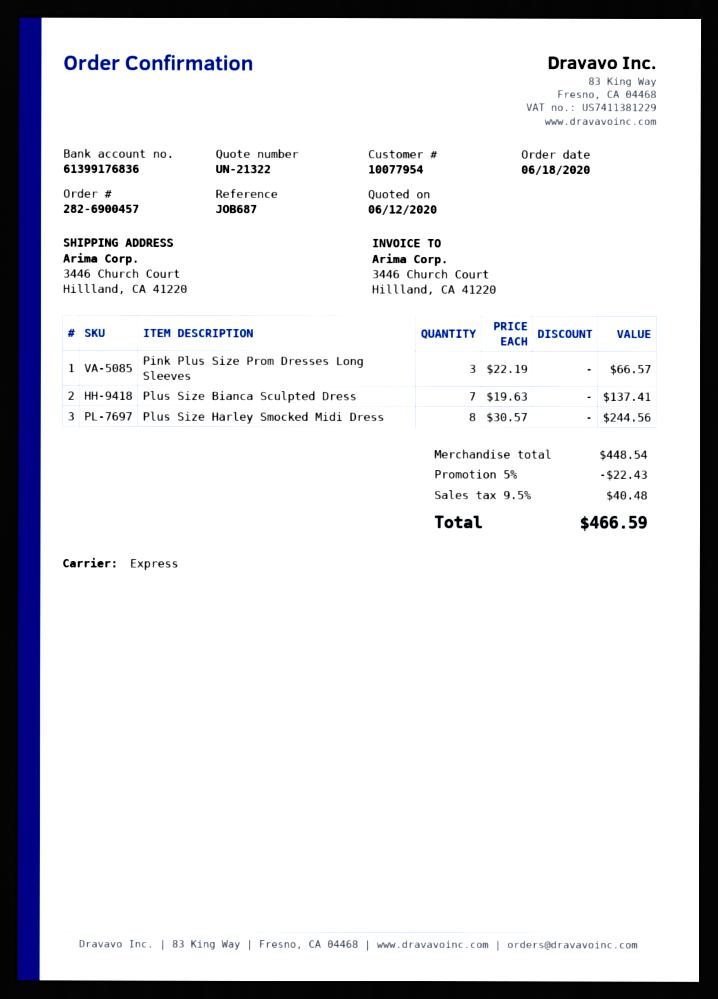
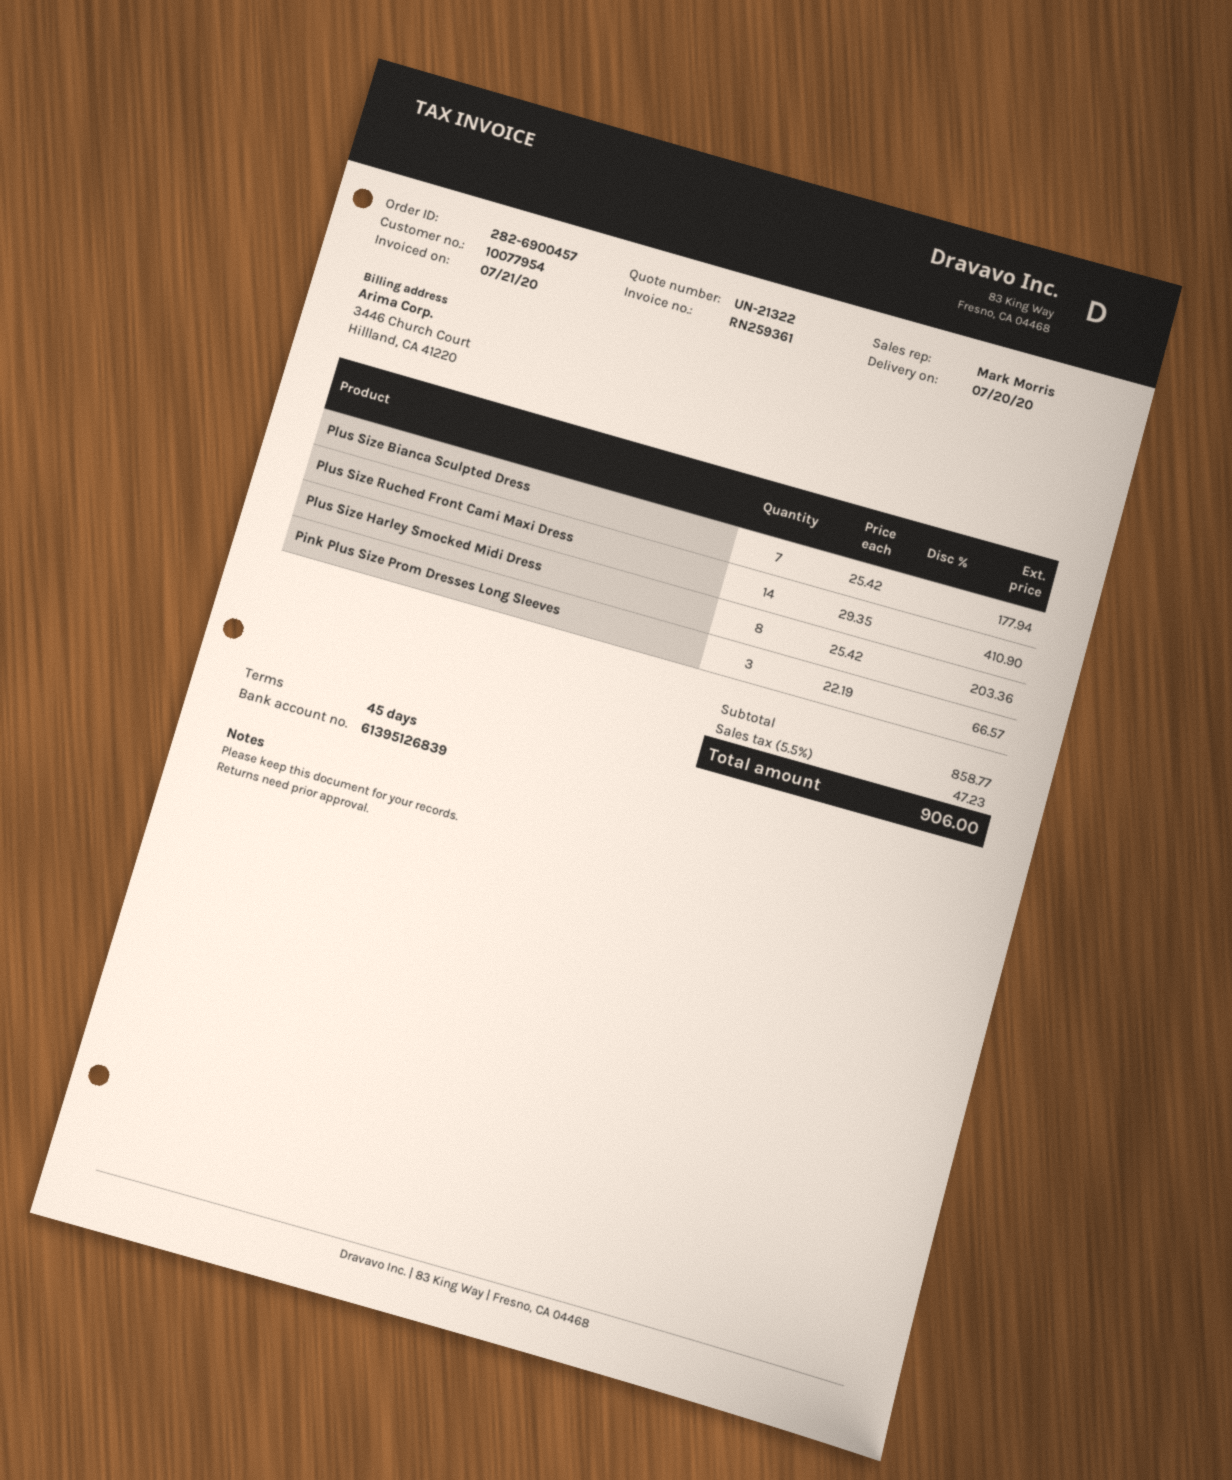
bank account: 61399176836 -> 61395126839
Plus Size Bianca Sculpted Dress: 7 x 19.63 = 137.41 -> 7 x 25.42 = 177.94
Plus Size Harley Smocked Midi Dress: 8 x 30.57 = 244.56 -> 8 x 25.42 = 203.36
Plus Size Ruched Front Cami Maxi Dress: none -> 14 x 29.35 = 410.90
subtotal: 448.54 -> 858.77
discount: 5% = 22.43 -> none
tax: 9.5% = 40.48 -> 5.5% = 47.23
total: 466.59 -> 906.00

